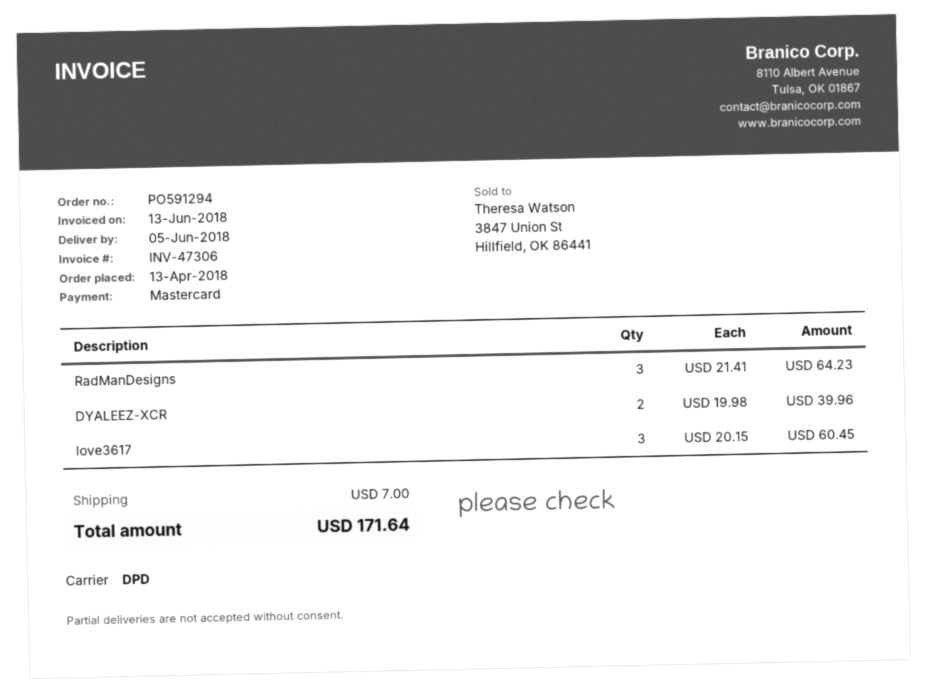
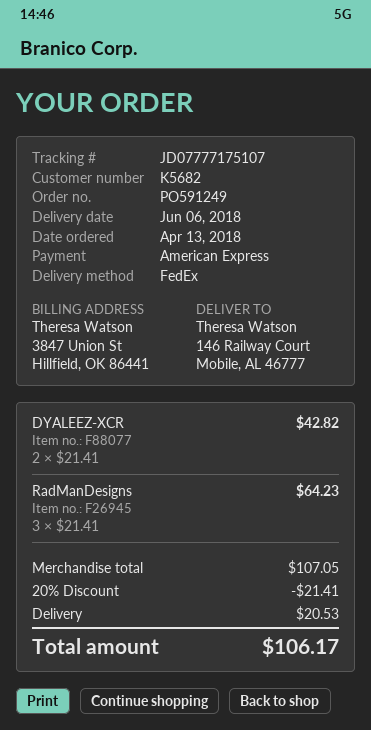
order number: PO591294 -> PO591249
delivery date: 2018-06-05 -> 2018-06-06
payment method: Mastercard -> American Express
shipping method: DPD -> FedEx
DYALEEZ-XCR: 2 x 19.98 = 39.96 -> 2 x 21.41 = 42.82
love3617: 3 x 20.15 = 60.45 -> none
discount: none -> 20% = 21.41
shipping: 7.00 -> 20.53
total: 171.64 -> 106.17

